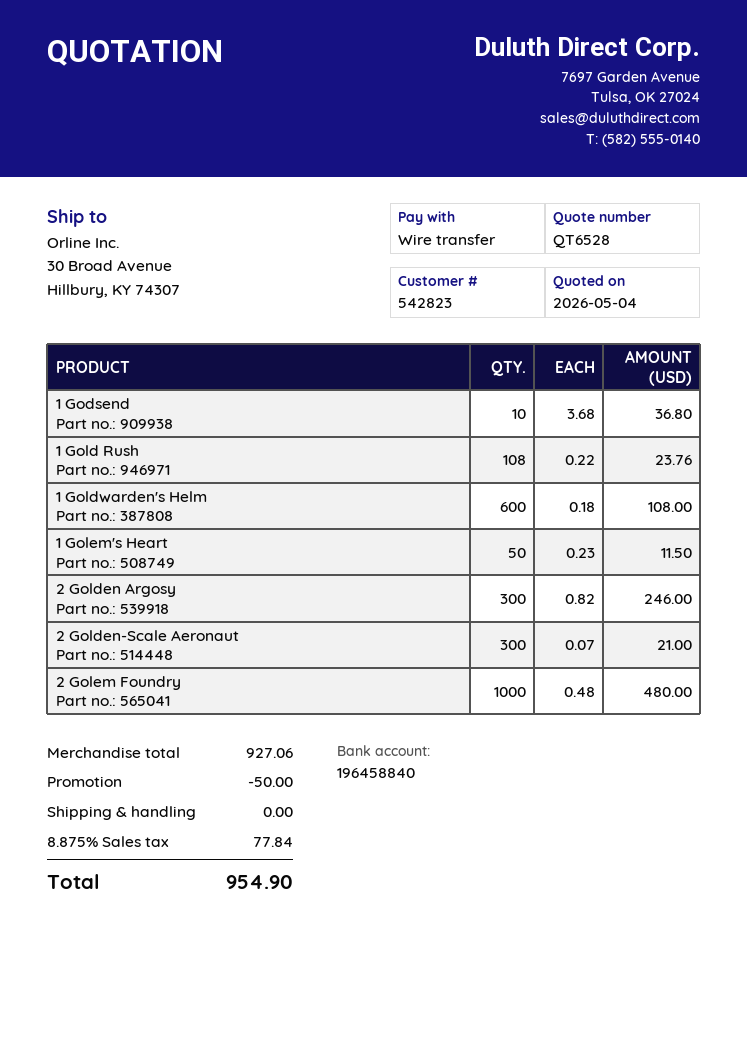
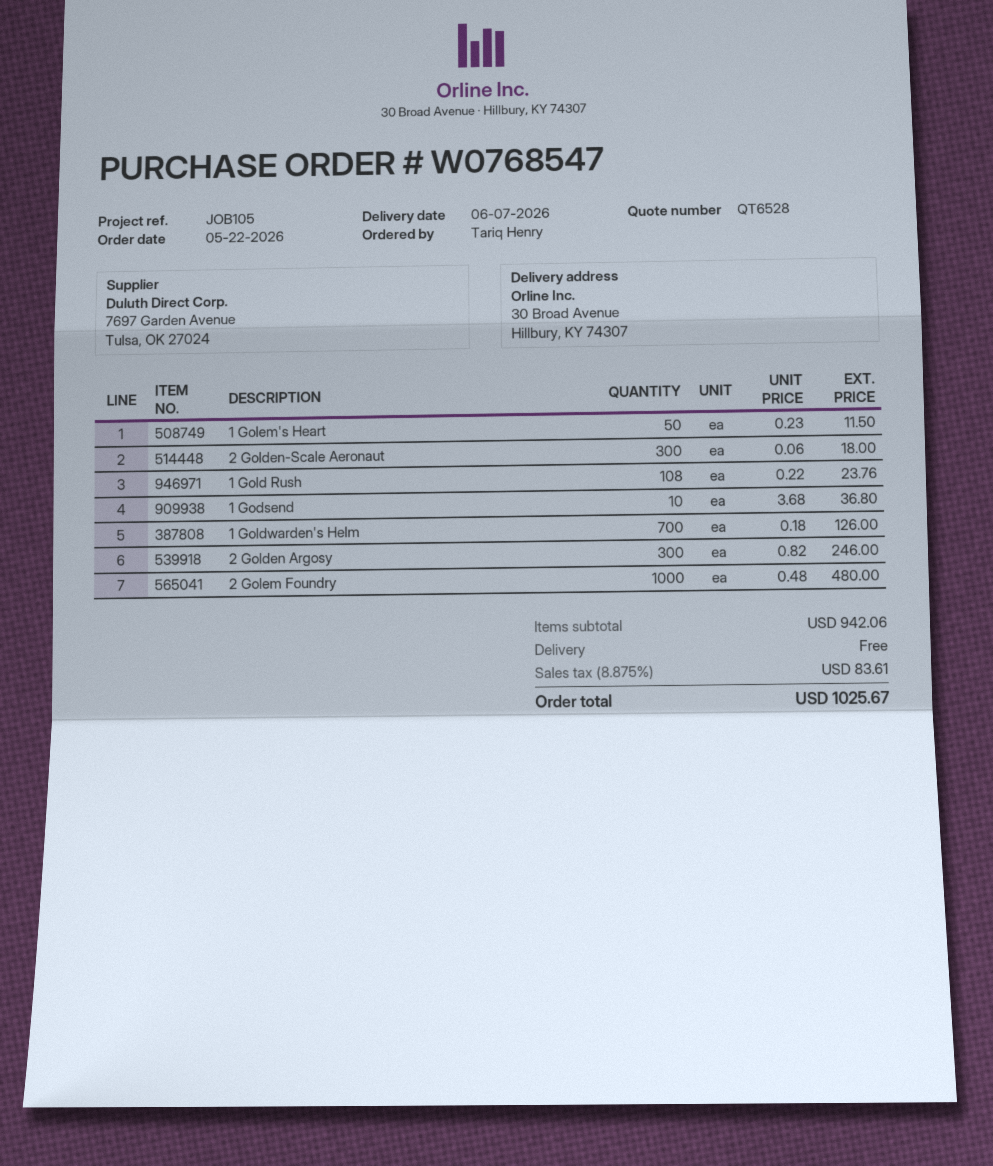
1 Goldwarden's Helm: 600 x 0.18 = 108.00 -> 700 x 0.18 = 126.00
2 Golden-Scale Aeronaut: 300 x 0.07 = 21.00 -> 300 x 0.06 = 18.00
subtotal: 927.06 -> 942.06
discount: 50.00 -> none
tax: 8.875% = 77.84 -> 8.875% = 83.61
total: 954.90 -> 1025.67

